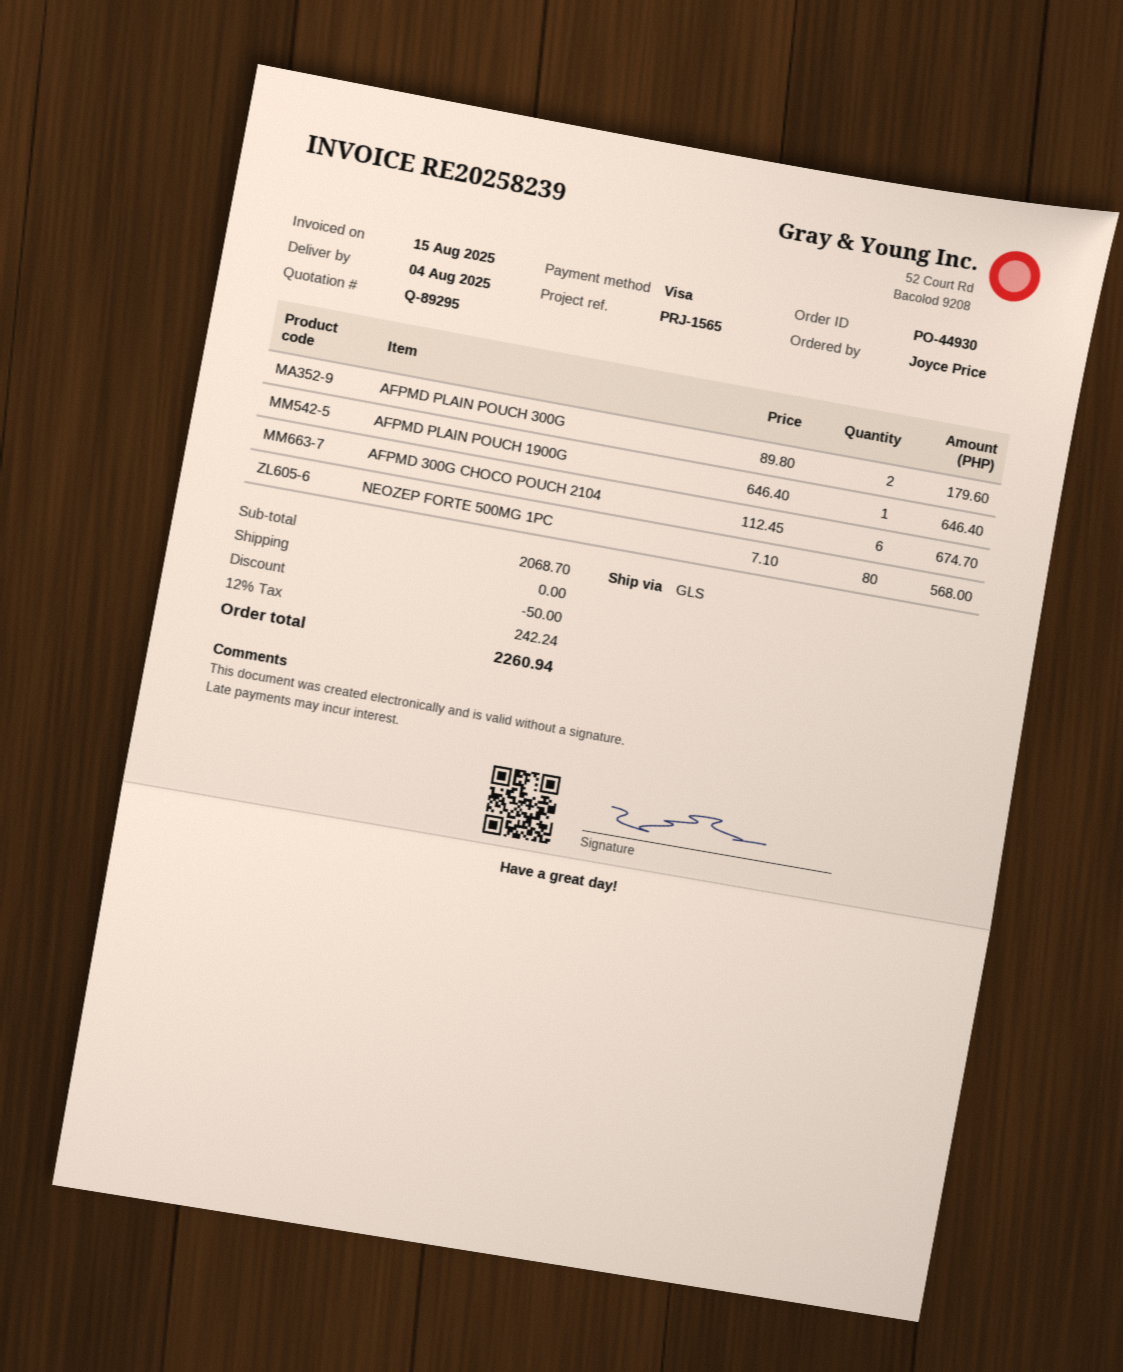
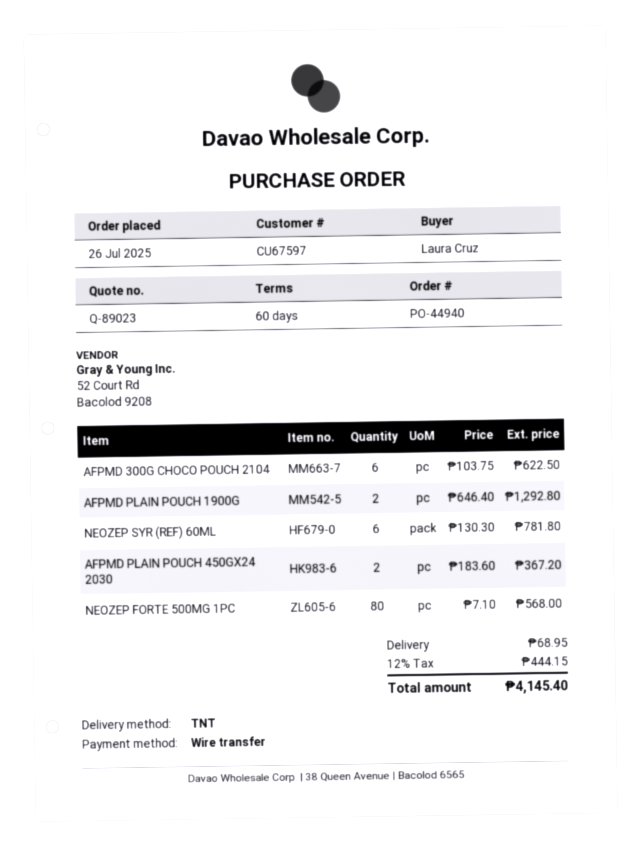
quote number: Q-89295 -> Q-89023
order number: PO-44930 -> PO-44940
ordered by: Joyce Price -> Laura Cruz
payment method: Visa -> bank transfer
shipping method: GLS -> TNT
AFPMD PLAIN POUCH 300G: 2 x 89.80 = 179.60 -> none
AFPMD PLAIN POUCH 1900G: 1 x 646.40 = 646.40 -> 2 x 646.40 = 1292.80
AFPMD 300G CHOCO POUCH 2104: 6 x 112.45 = 674.70 -> 6 x 103.75 = 622.50
NEOZEP SYR (REF) 60ML: none -> 6 x 130.30 = 781.80
AFPMD PLAIN POUCH 450GX24 2030: none -> 2 x 183.60 = 367.20
discount: 50.00 -> none
shipping: 0.00 -> 68.95
tax: 12% = 242.24 -> 12% = 444.15
total: 2260.94 -> 4145.40

